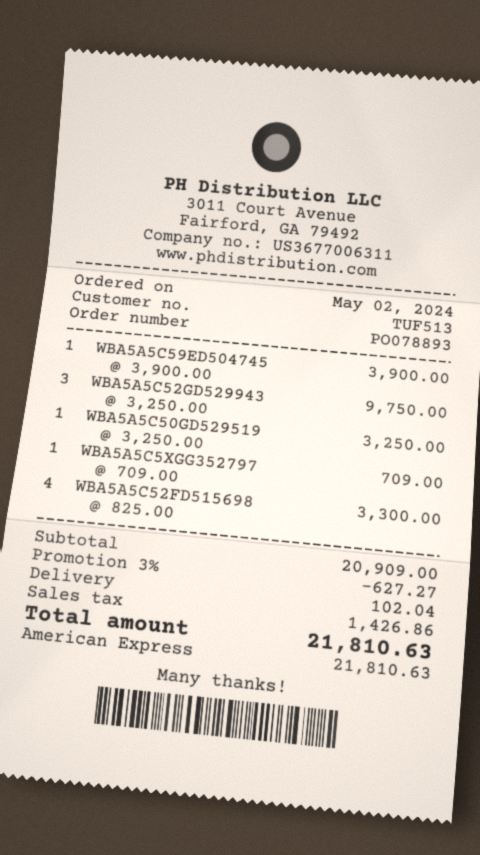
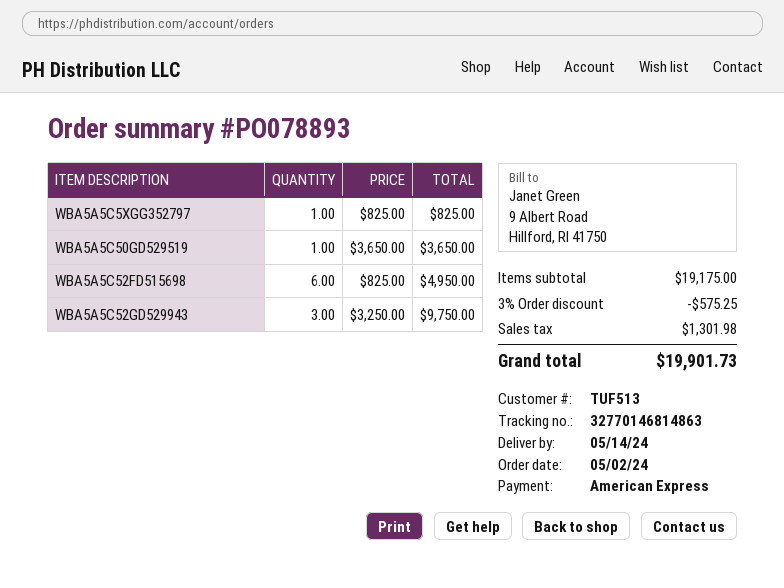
WBA5A5C59ED504745: 1 x 3900.00 = 3900.00 -> none
WBA5A5C50GD529519: 1 x 3250.00 = 3250.00 -> 1 x 3650.00 = 3650.00
WBA5A5C5XGG352797: 1 x 709.00 = 709.00 -> 1 x 825.00 = 825.00
WBA5A5C52FD515698: 4 x 825.00 = 3300.00 -> 6 x 825.00 = 4950.00
subtotal: 20909.00 -> 19175.00
discount: 3% = 627.27 -> 3% = 575.25
shipping: 102.04 -> none
tax: 1426.86 -> 1301.98
total: 21810.63 -> 19901.73

